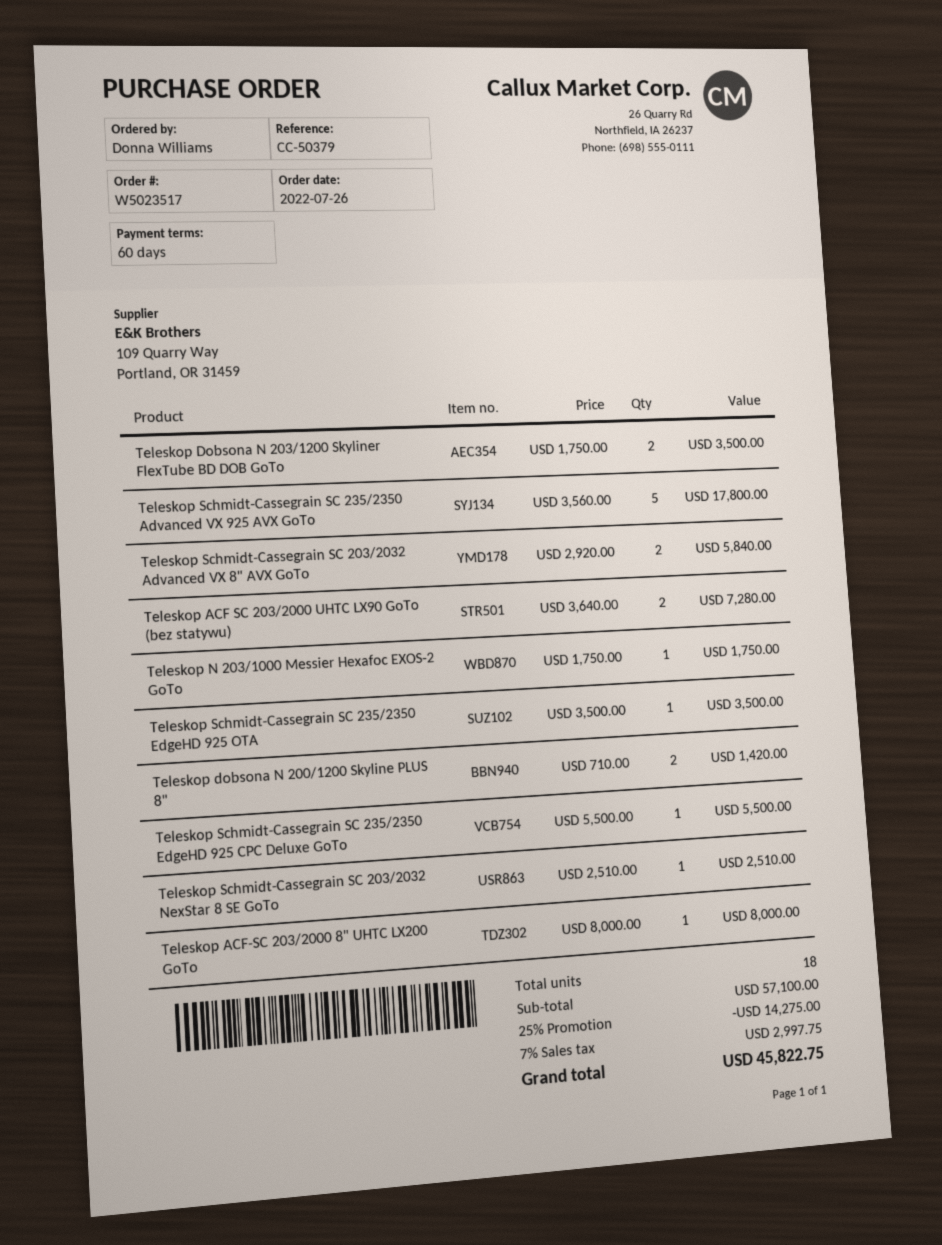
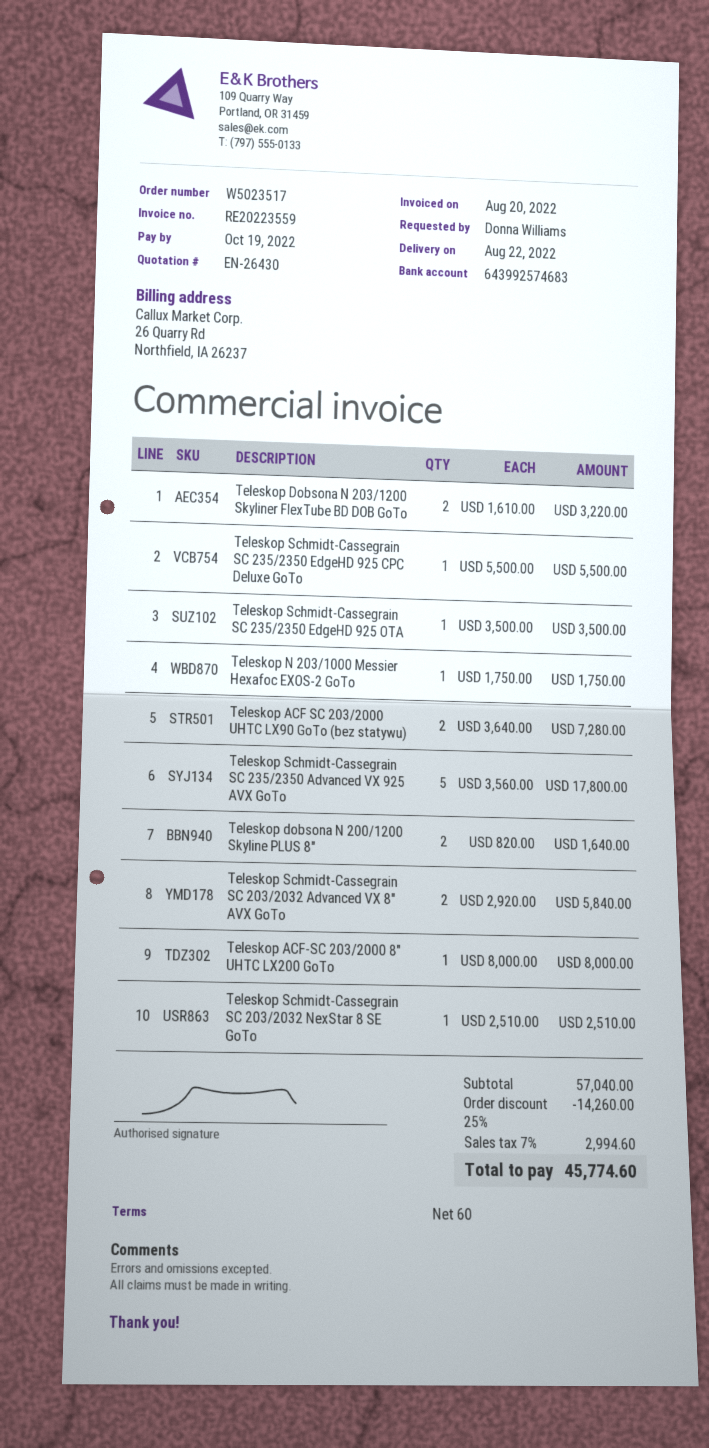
Teleskop Dobsona N 203/1200 Skyliner FlexTube BD DOB GoTo: 2 x 1750.00 = 3500.00 -> 2 x 1610.00 = 3220.00
Teleskop dobsona N 200/1200 Skyline PLUS 8": 2 x 710.00 = 1420.00 -> 2 x 820.00 = 1640.00
subtotal: 57100.00 -> 57040.00
discount: 25% = 14275.00 -> 25% = 14260.00
tax: 7% = 2997.75 -> 7% = 2994.60
total: 45822.75 -> 45774.60

